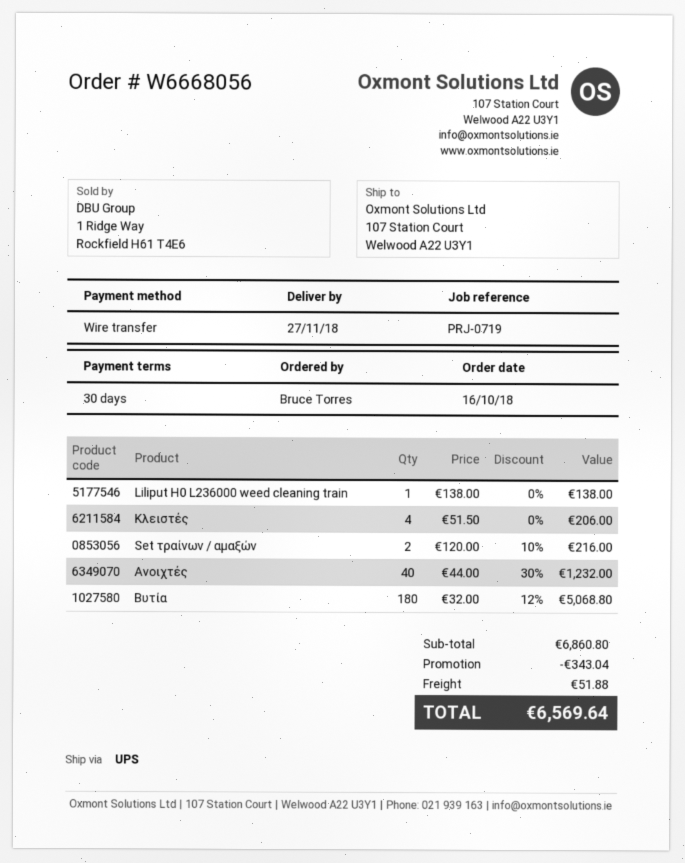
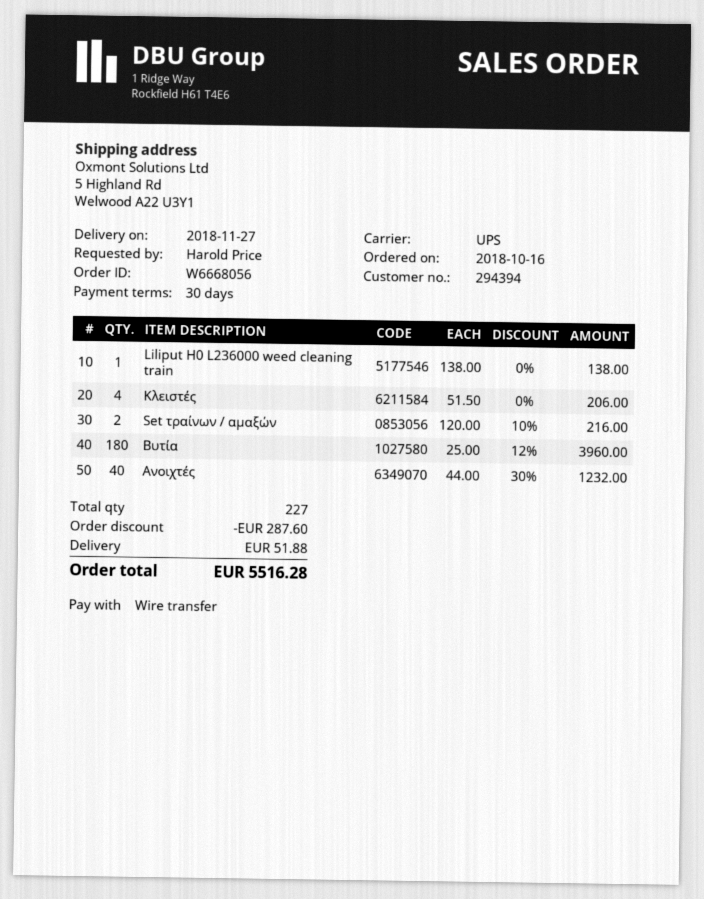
ordered by: Bruce Torres -> Harold Price
ship to: 107 Station Court, Welwood A22 U3Y1 -> 5 Highland Rd, Welwood A22 U3Y1
Βυτία: 180 x 32.00 - 12% = 5068.80 -> 180 x 25.00 - 12% = 3960.00
discount: 343.04 -> 287.60
total: 6569.64 -> 5516.28

